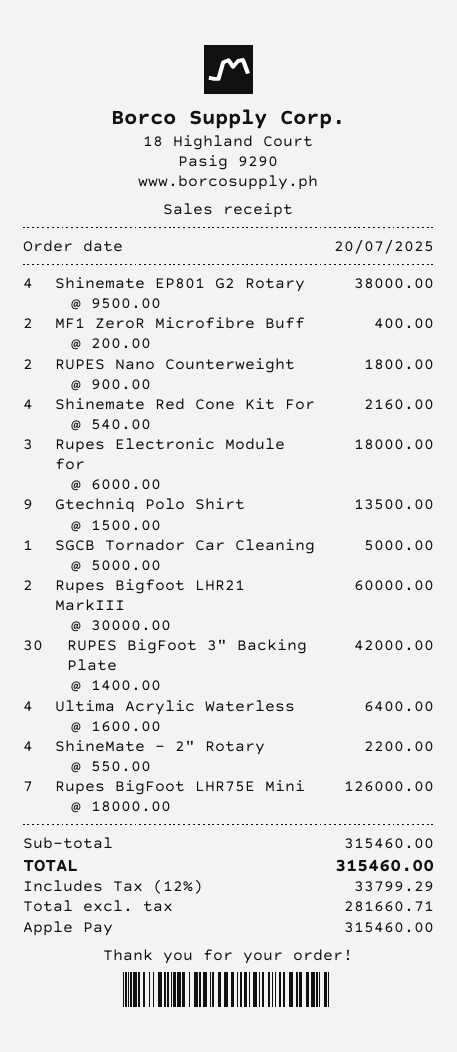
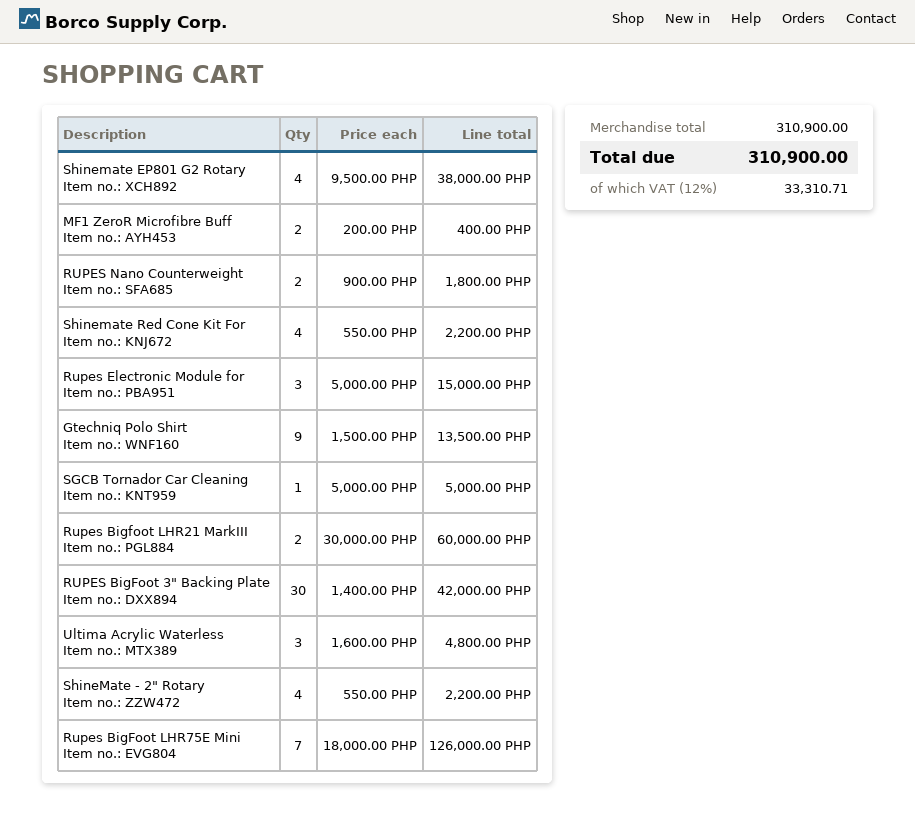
Shinemate Red Cone Kit For: 4 x 540.00 = 2160.00 -> 4 x 550.00 = 2200.00
Rupes Electronic Module for: 3 x 6000.00 = 18000.00 -> 3 x 5000.00 = 15000.00
Ultima Acrylic Waterless: 4 x 1600.00 = 6400.00 -> 3 x 1600.00 = 4800.00
subtotal: 315460.00 -> 310900.00
tax: 12% = 33799.29 -> 12% = 33310.71
total: 315460.00 -> 310900.00

